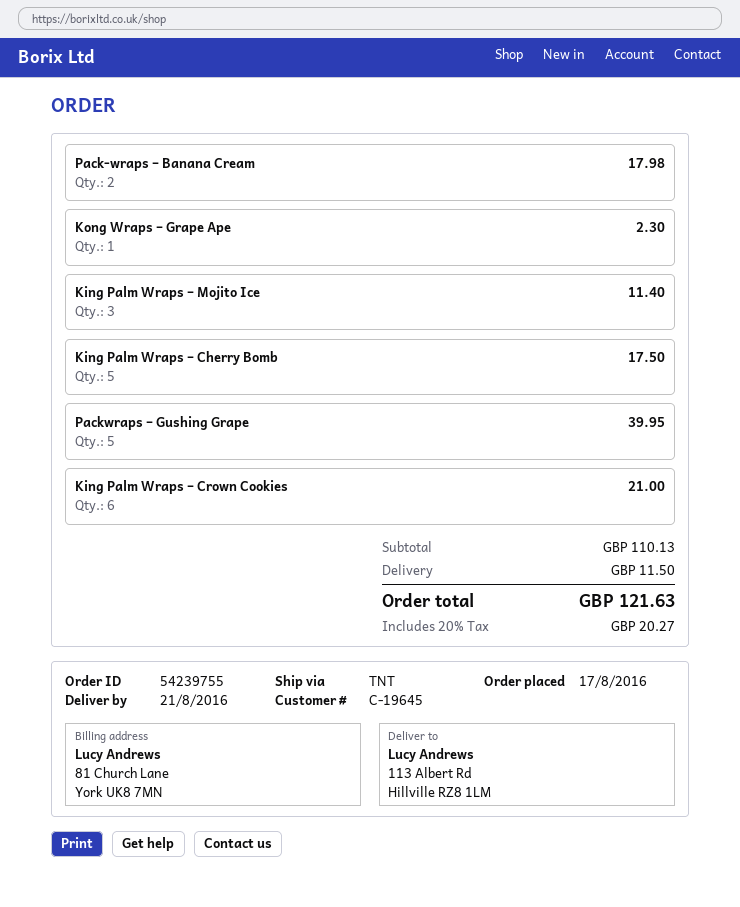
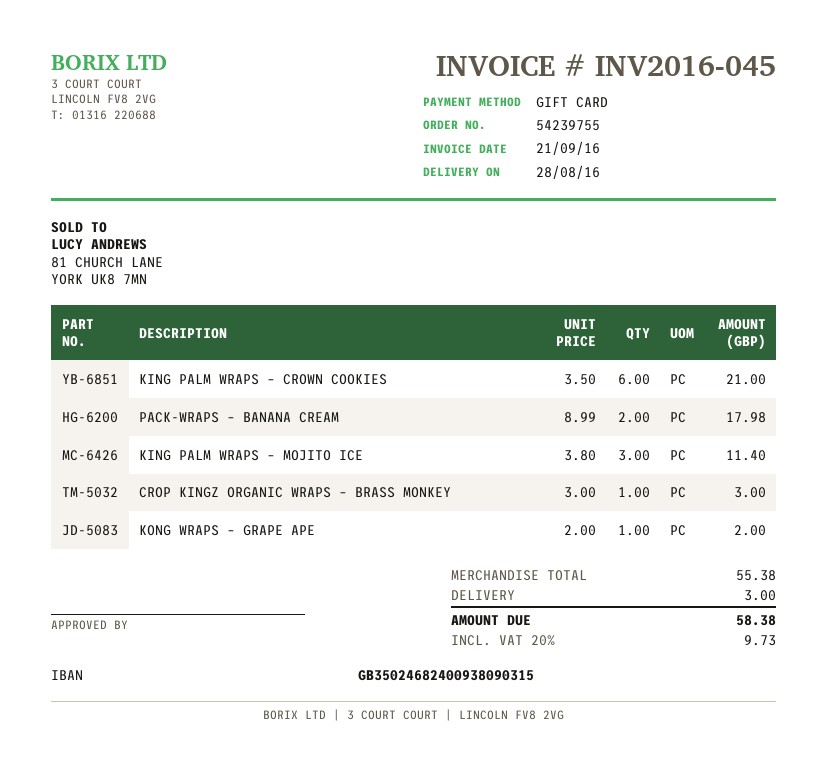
delivery date: 2016-08-21 -> 2016-08-28
Kong Wraps – Grape Ape: 1 for 2.30 -> 1 for 2.00
King Palm Wraps – Cherry Bomb: 5 for 17.50 -> none
Packwraps – Gushing Grape: 5 for 39.95 -> none
CROP KINGZ ORGANIC WRAPS – BRASS MONKEY: none -> 1 for 3.00
subtotal: 110.13 -> 55.38
shipping: 11.50 -> 3.00
tax: 20% = 20.27 -> 20% = 9.73
total: 121.63 -> 58.38

